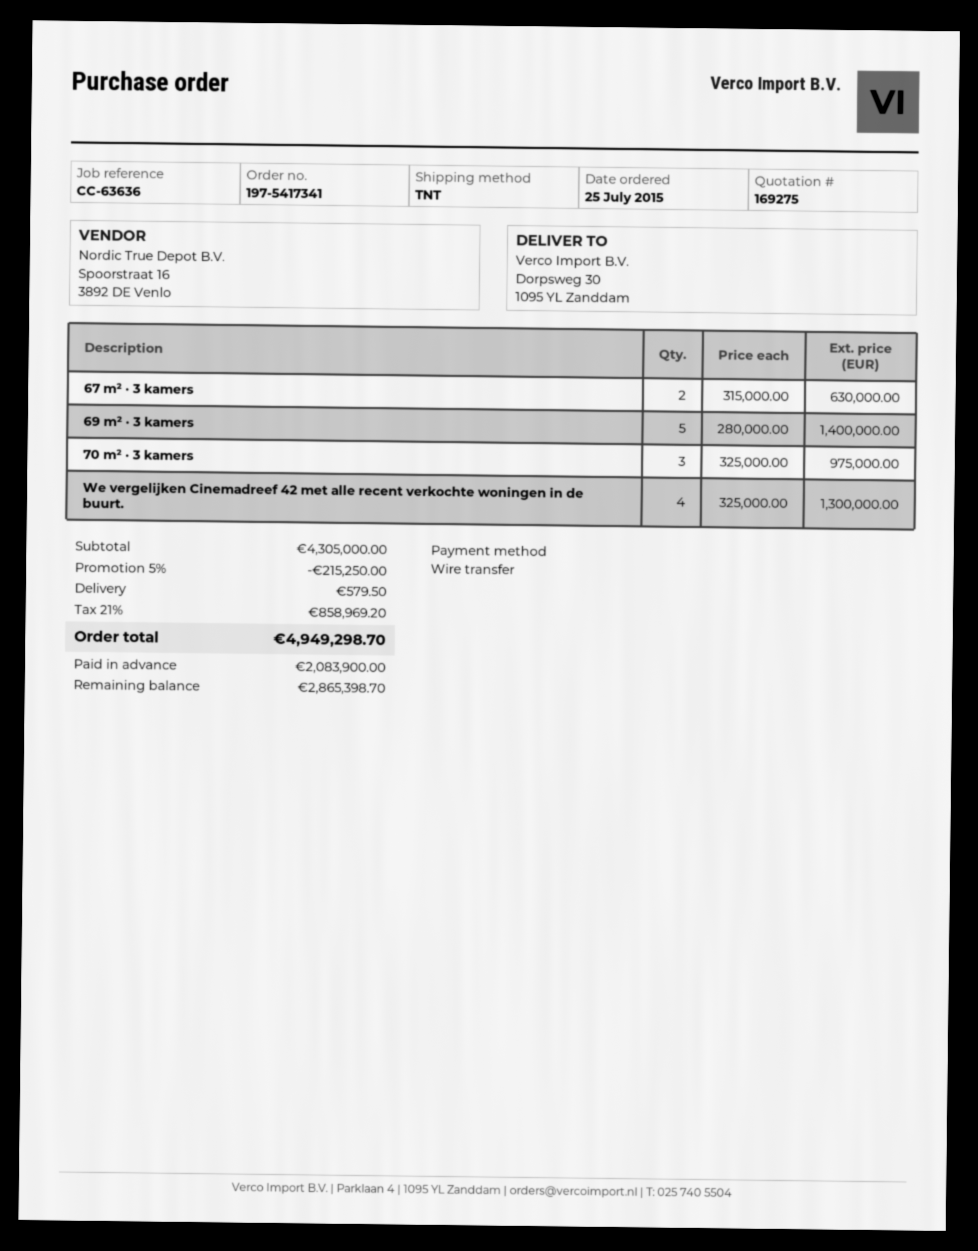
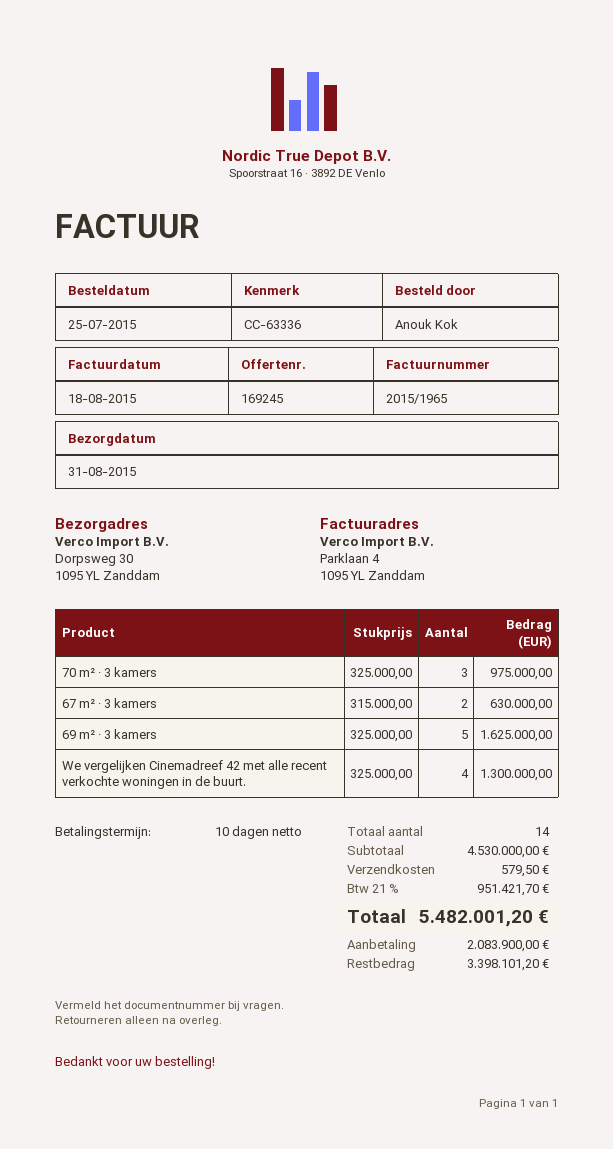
quote number: 169275 -> 169245
reference: CC-63636 -> CC-63336
69 m² · 3 kamers: 5 x 280000.00 = 1400000.00 -> 5 x 325000.00 = 1625000.00
subtotal: 4305000.00 -> 4530000.00
discount: 5% = 215250.00 -> none
tax: 21% = 858969.20 -> 21% = 951421.70
total: 4949298.70 -> 5482001.20
balance: 2865398.70 -> 3398101.20

